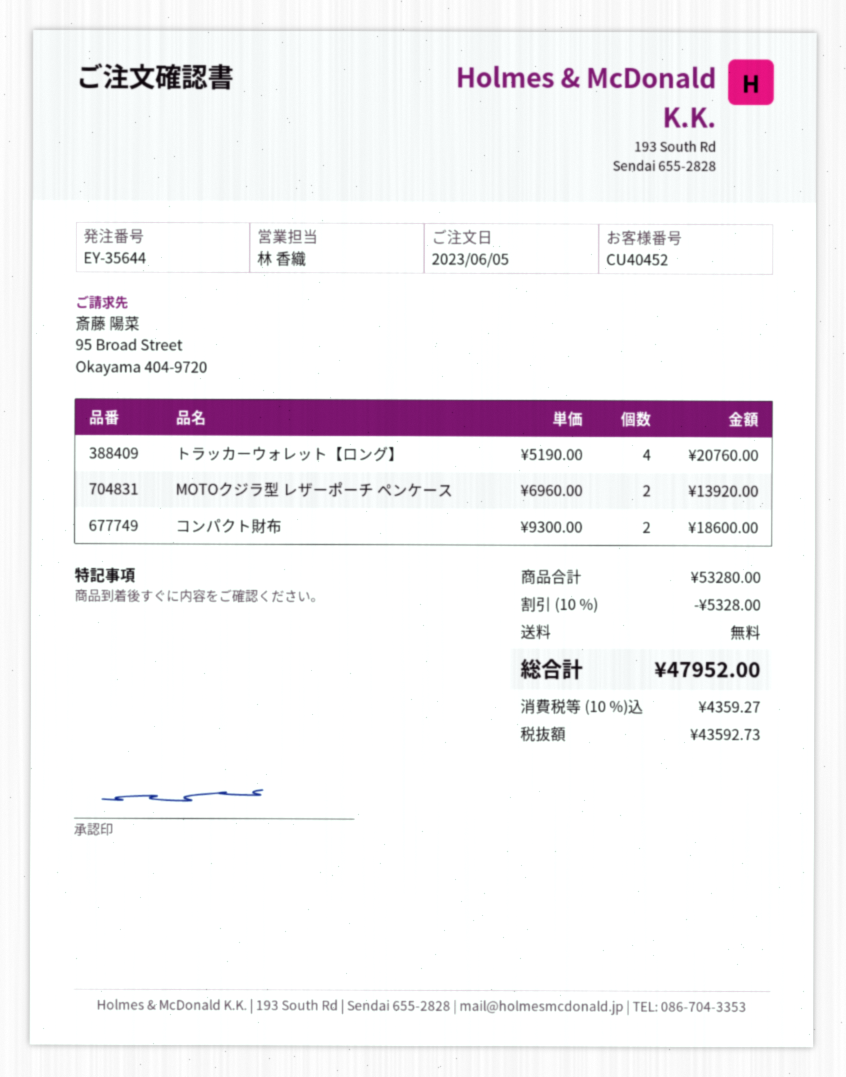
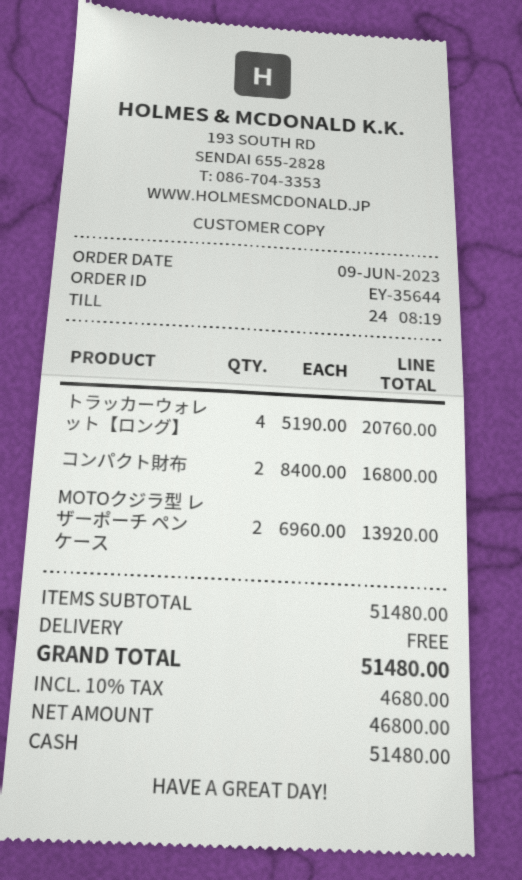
order date: 2023-06-05 -> 2023-06-09
コンパクト財布: 2 x 9300.00 = 18600.00 -> 2 x 8400.00 = 16800.00
subtotal: 53280.00 -> 51480.00
discount: 10% = 5328.00 -> none
net: 43592.73 -> 46800.00
tax: 10% = 4359.27 -> 10% = 4680.00
total: 47952.00 -> 51480.00

